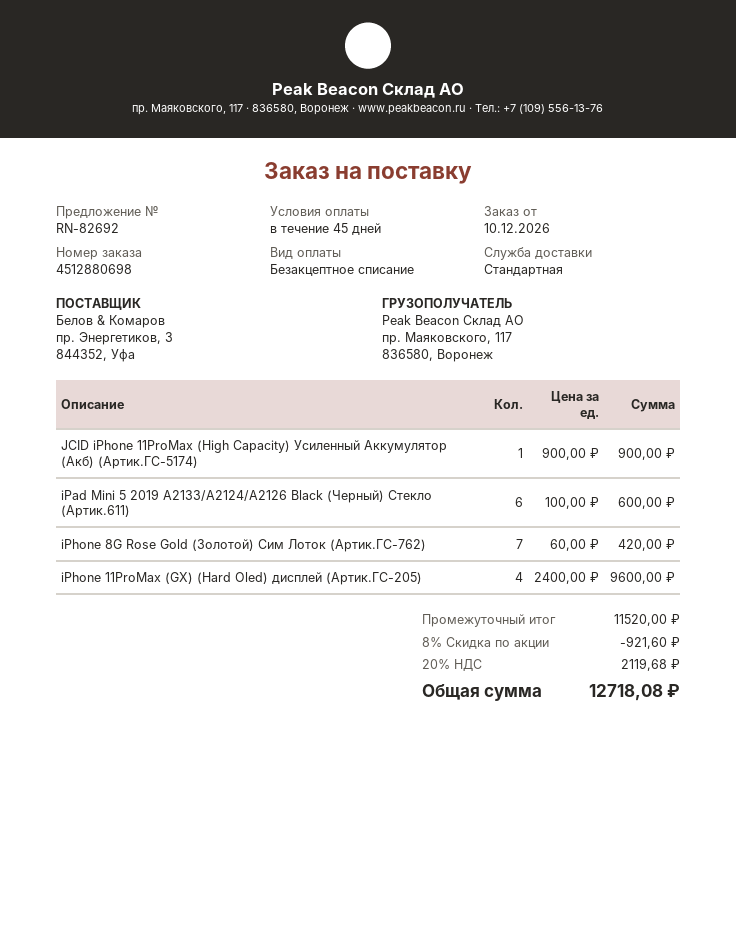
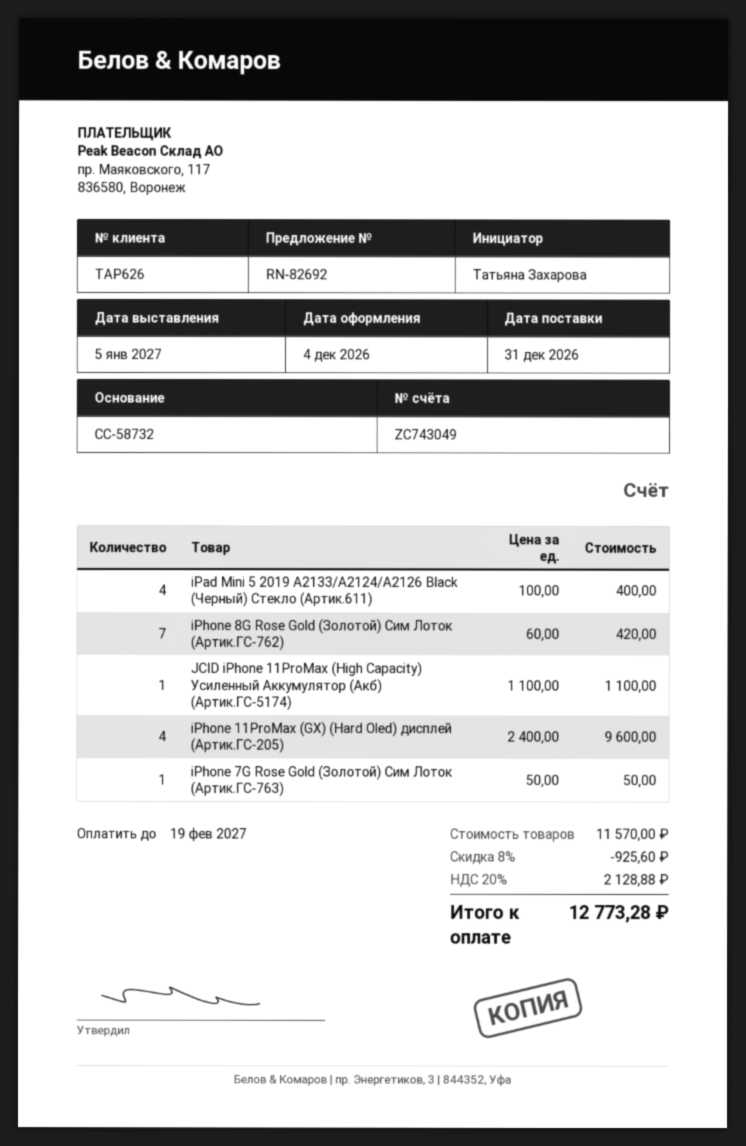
order date: 2026-12-10 -> 2026-12-04
JCID iPhone 11ProMax (High Capacity) Усиленный Аккумулятор (Акб) (Артик.ГС-5174): 1 x 900.00 = 900.00 -> 1 x 1100.00 = 1100.00
iPad Mini 5 2019 A2133/A2124/A2126 Black (Черный) Стекло (Артик.611): 6 x 100.00 = 600.00 -> 4 x 100.00 = 400.00
iPhone 7G Rose Gold (Золотой) Сим Лоток (Артик.ГС-763): none -> 1 x 50.00 = 50.00
subtotal: 11520.00 -> 11570.00
discount: 8% = 921.60 -> 8% = 925.60
tax: 20% = 2119.68 -> 20% = 2128.88
total: 12718.08 -> 12773.28

